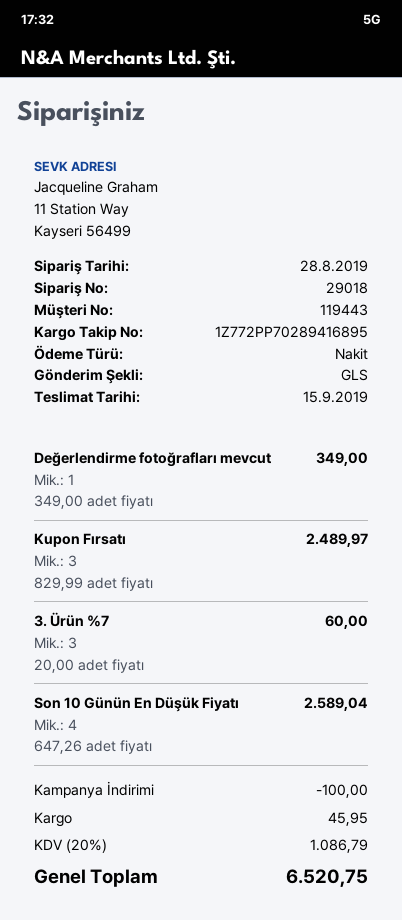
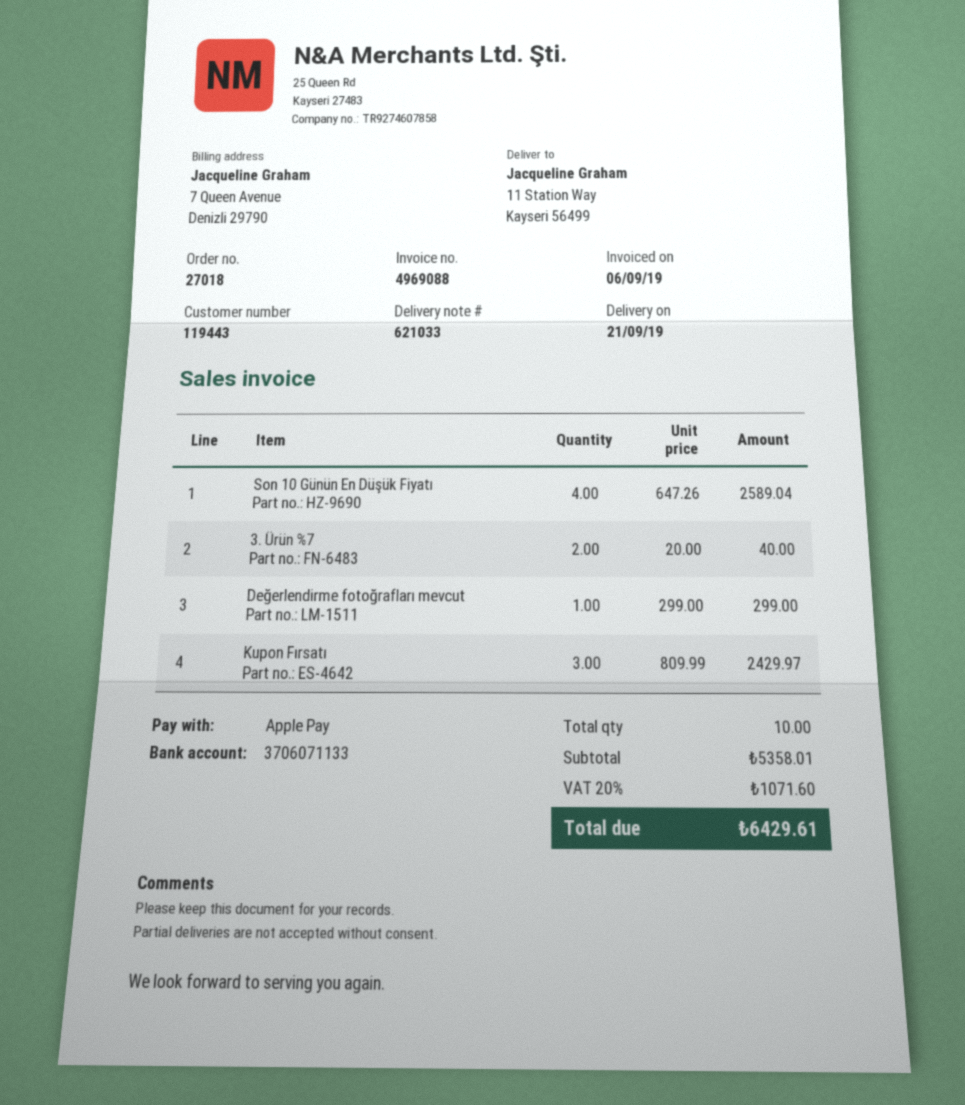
order number: 29018 -> 27018
delivery date: 2019-09-15 -> 2019-09-21
payment method: cash -> Apple Pay
Değerlendirme fotoğrafları mevcut: 1 x 349.00 = 349.00 -> 1 x 299.00 = 299.00
Kupon Fırsatı: 3 x 829.99 = 2489.97 -> 3 x 809.99 = 2429.97
3. Ürün %7: 3 x 20.00 = 60.00 -> 2 x 20.00 = 40.00
discount: 100.00 -> none
shipping: 45.95 -> none
tax: 20% = 1086.79 -> 20% = 1071.60
total: 6520.75 -> 6429.61

